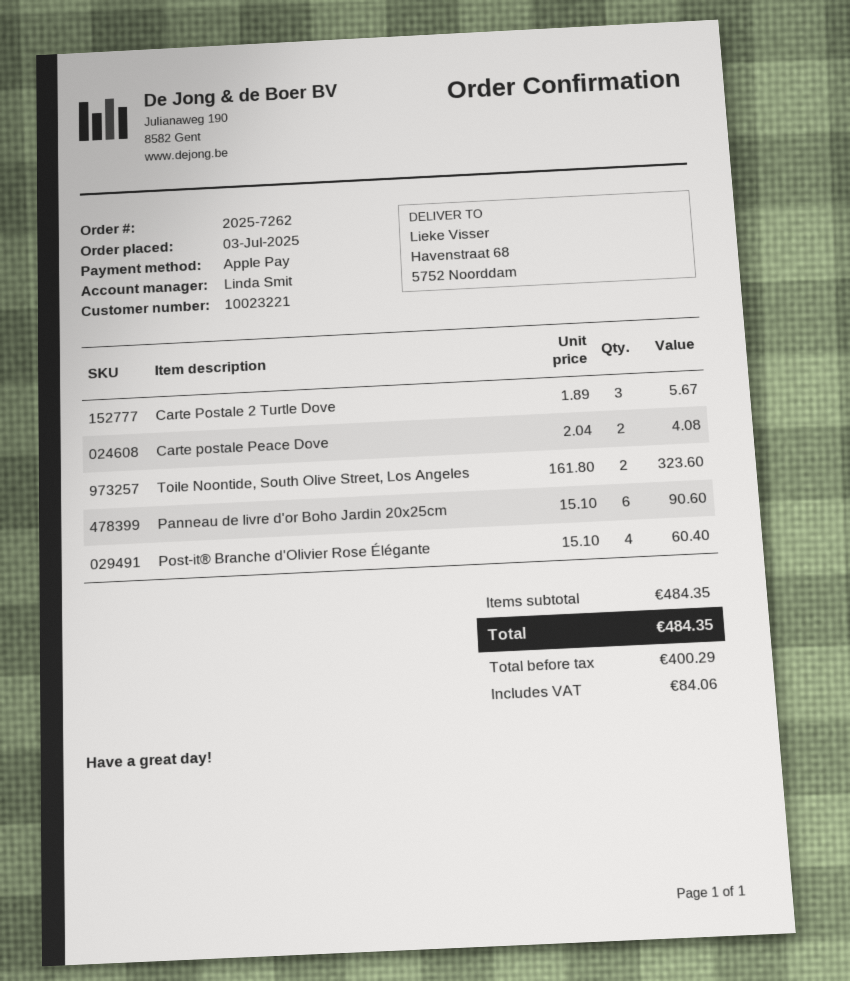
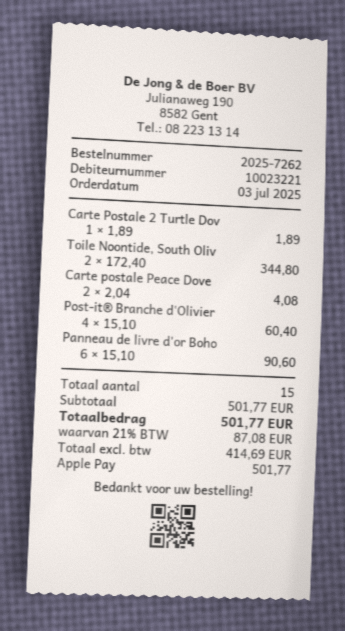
Carte Postale 2 Turtle Dove: 3 x 1.89 = 5.67 -> 1 x 1.89 = 1.89
Toile Noontide, South Olive Street, Los Angeles: 2 x 161.80 = 323.60 -> 2 x 172.40 = 344.80
subtotal: 484.35 -> 501.77
net: 400.29 -> 414.69
tax: 84.06 -> 87.08
total: 484.35 -> 501.77

